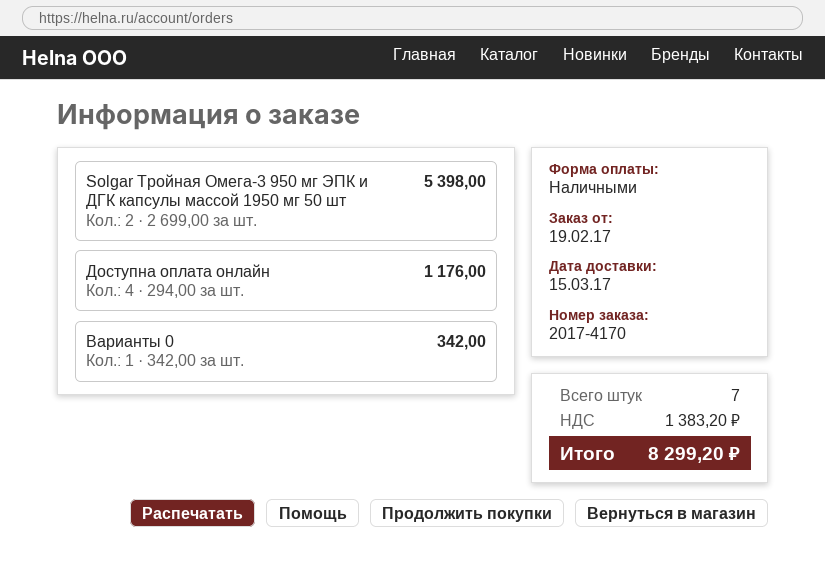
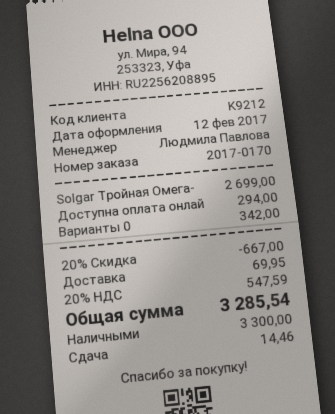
order number: 2017-4170 -> 2017-0170
order date: 2017-02-19 -> 2017-02-12
Solgar Тройная Омега-3 950 мг ЭПК и ДГК капсулы массой 1950 мг 50 шт: 2 x 2699.00 = 5398.00 -> 1 x 2699.00 = 2699.00
Доступна оплата онлайн: 4 x 294.00 = 1176.00 -> 1 x 294.00 = 294.00
discount: none -> 20% = 667.00
shipping: none -> 69.95
tax: 1383.20 -> 547.59
total: 8299.20 -> 3285.54

